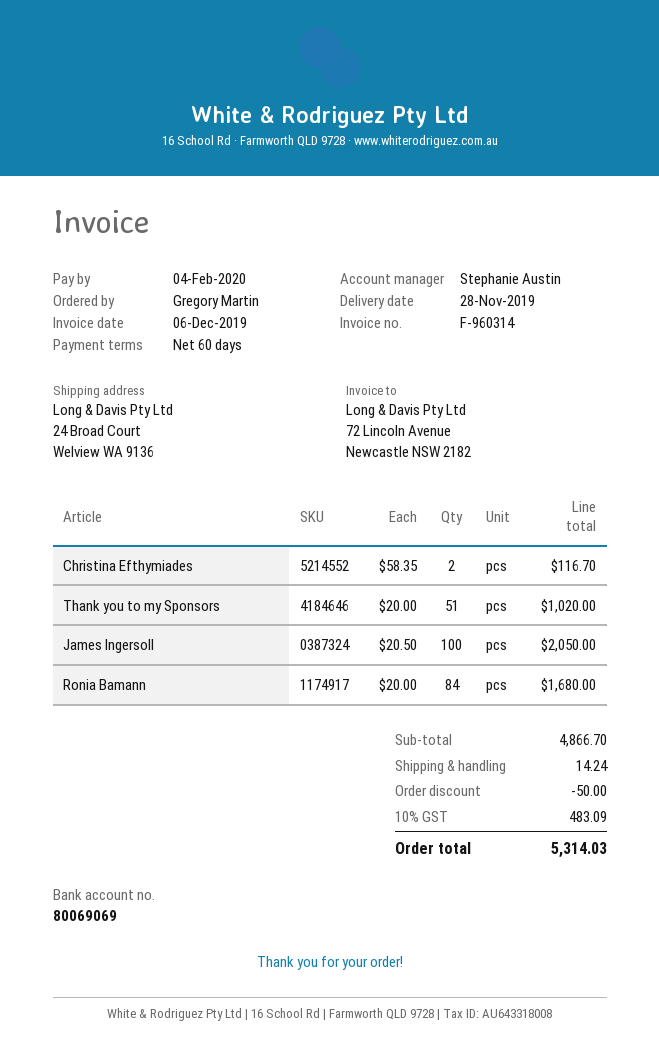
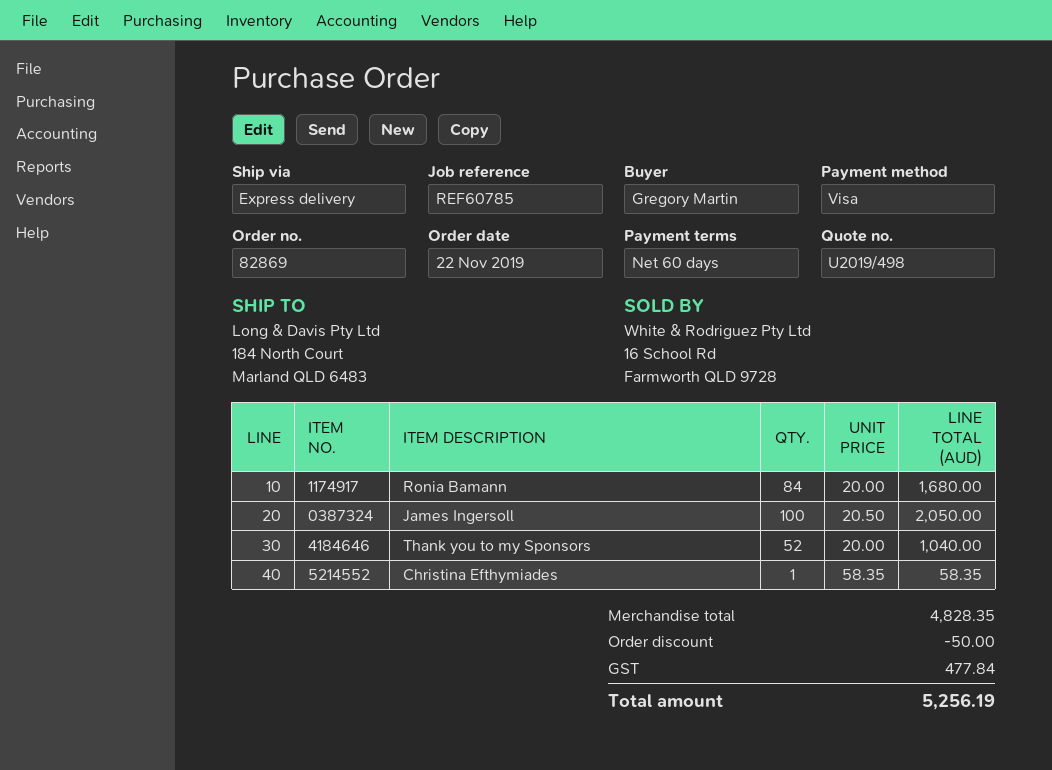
ship to: 24 Broad Court, Welview WA 9136 -> 184 North Court, Marland QLD 6483
Christina Efthymiades: 2 x 58.35 = 116.70 -> 1 x 58.35 = 58.35
Thank you to my Sponsors: 51 x 20.00 = 1020.00 -> 52 x 20.00 = 1040.00
subtotal: 4866.70 -> 4828.35
shipping: 14.24 -> none
tax: 483.09 -> 477.84
total: 5314.03 -> 5256.19

